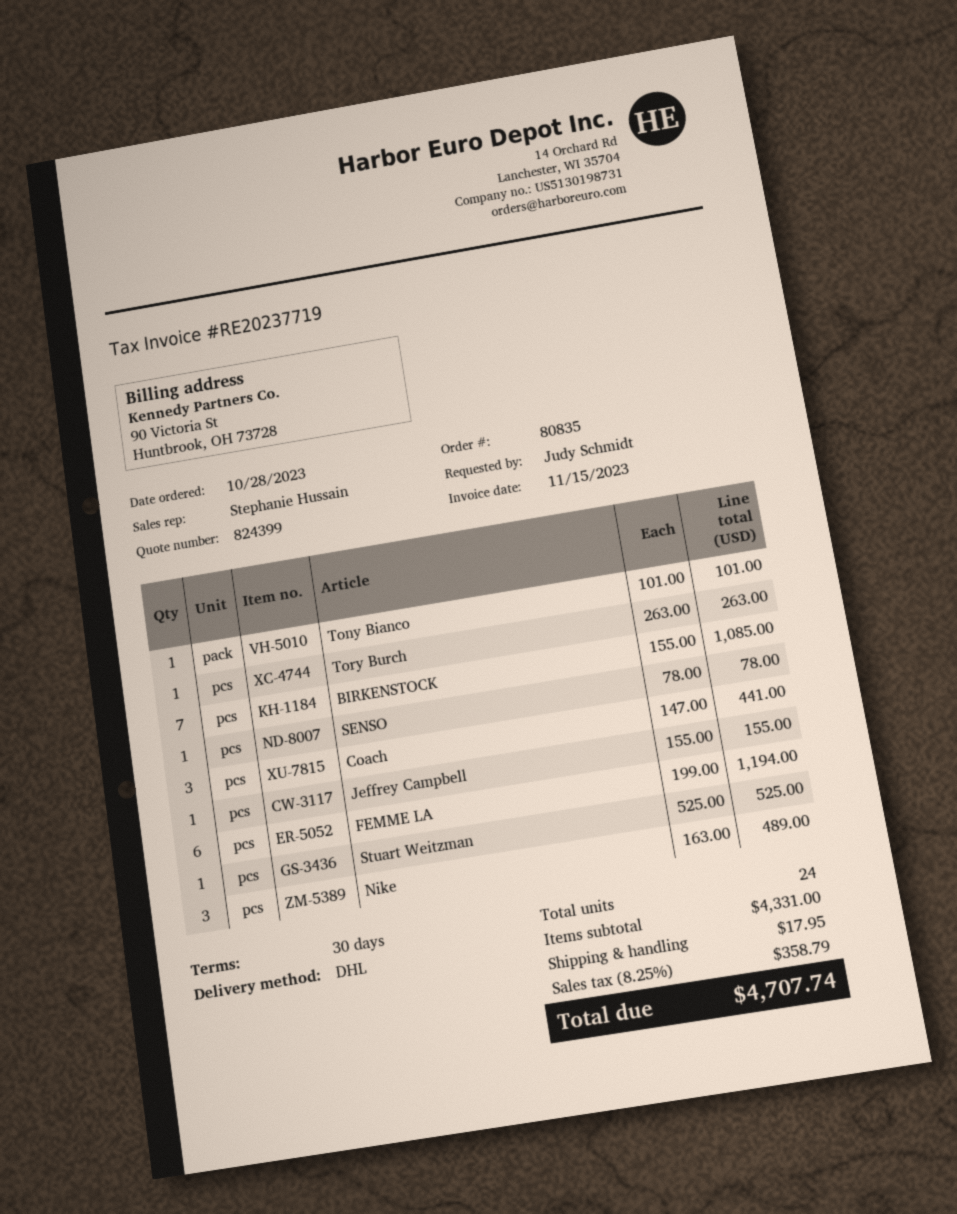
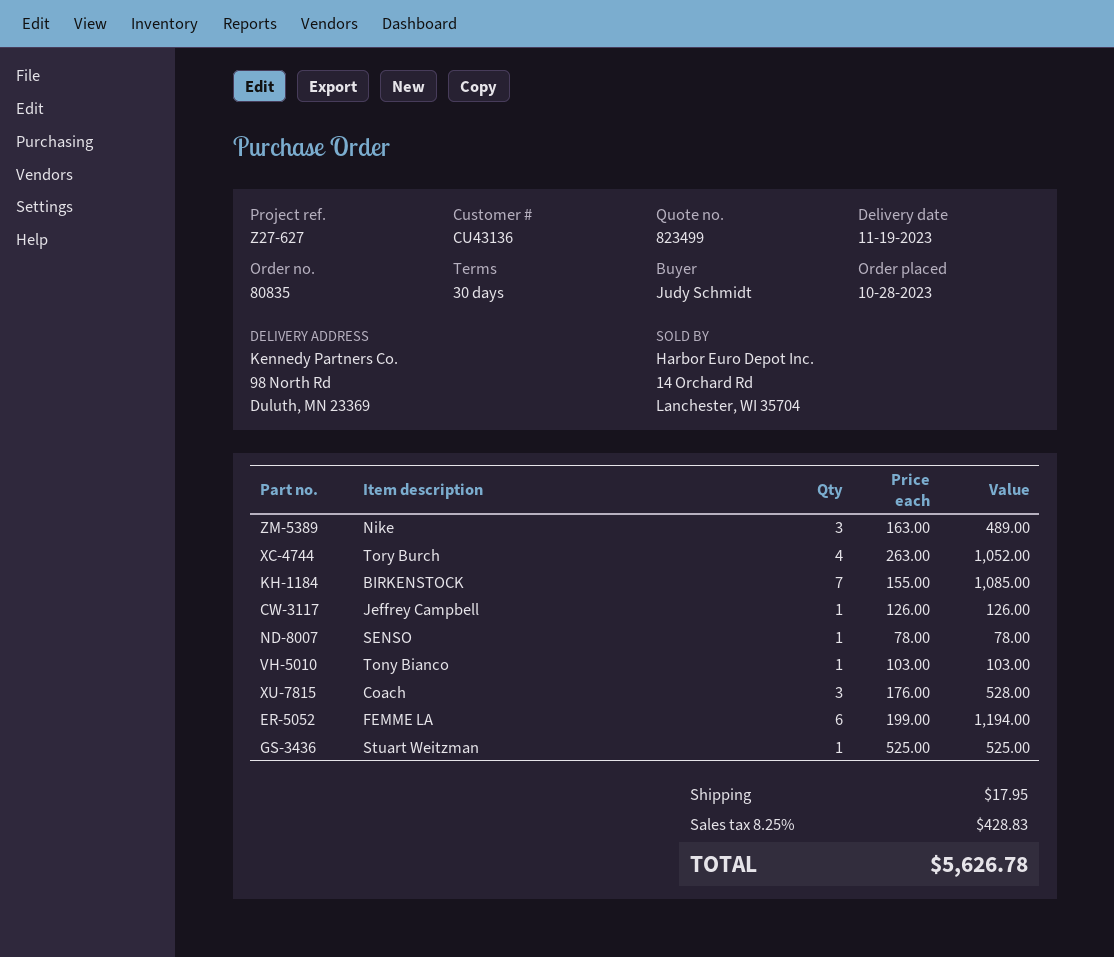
quote number: 824399 -> 823499
Tony Bianco: 1 x 101.00 = 101.00 -> 1 x 103.00 = 103.00
Tory Burch: 1 x 263.00 = 263.00 -> 4 x 263.00 = 1052.00
Coach: 3 x 147.00 = 441.00 -> 3 x 176.00 = 528.00
Jeffrey Campbell: 1 x 155.00 = 155.00 -> 1 x 126.00 = 126.00
tax: 8.25% = 358.79 -> 8.25% = 428.83
total: 4707.74 -> 5626.78

